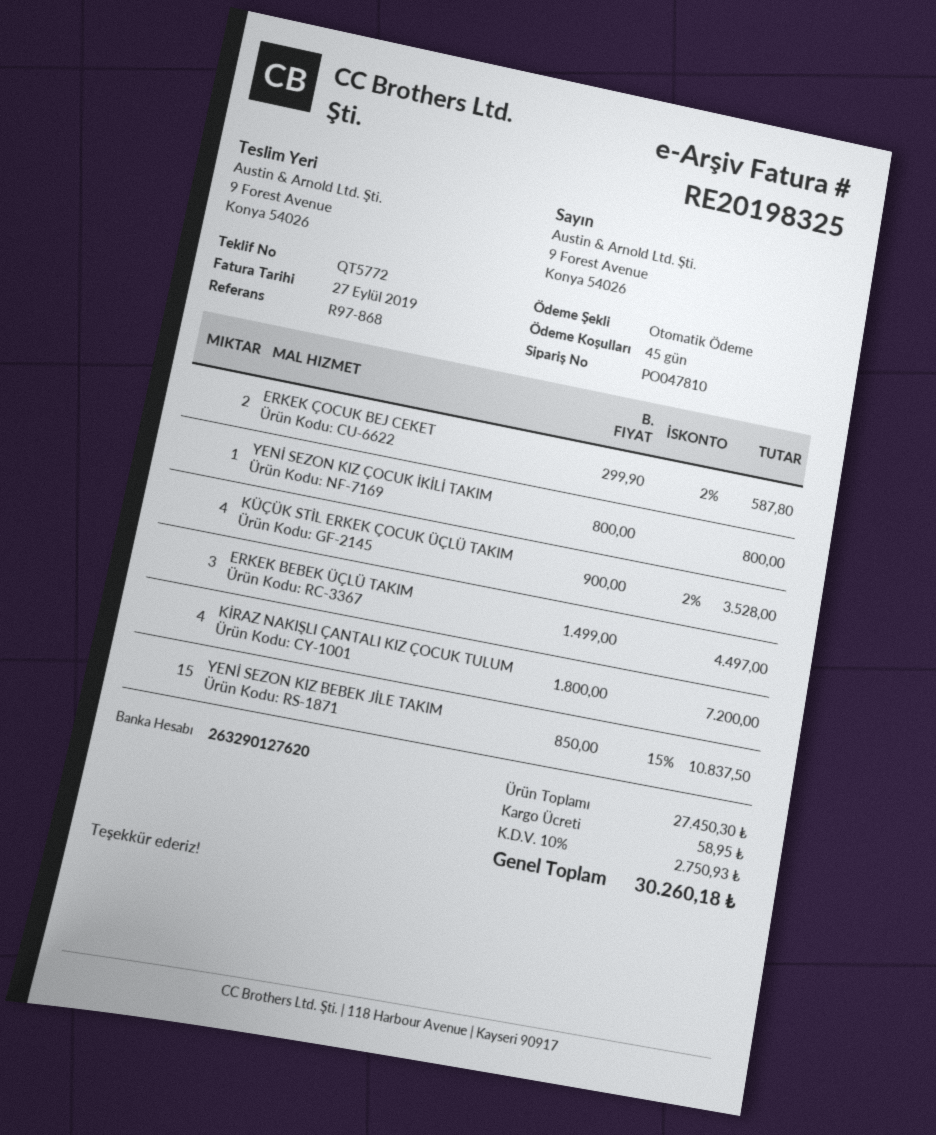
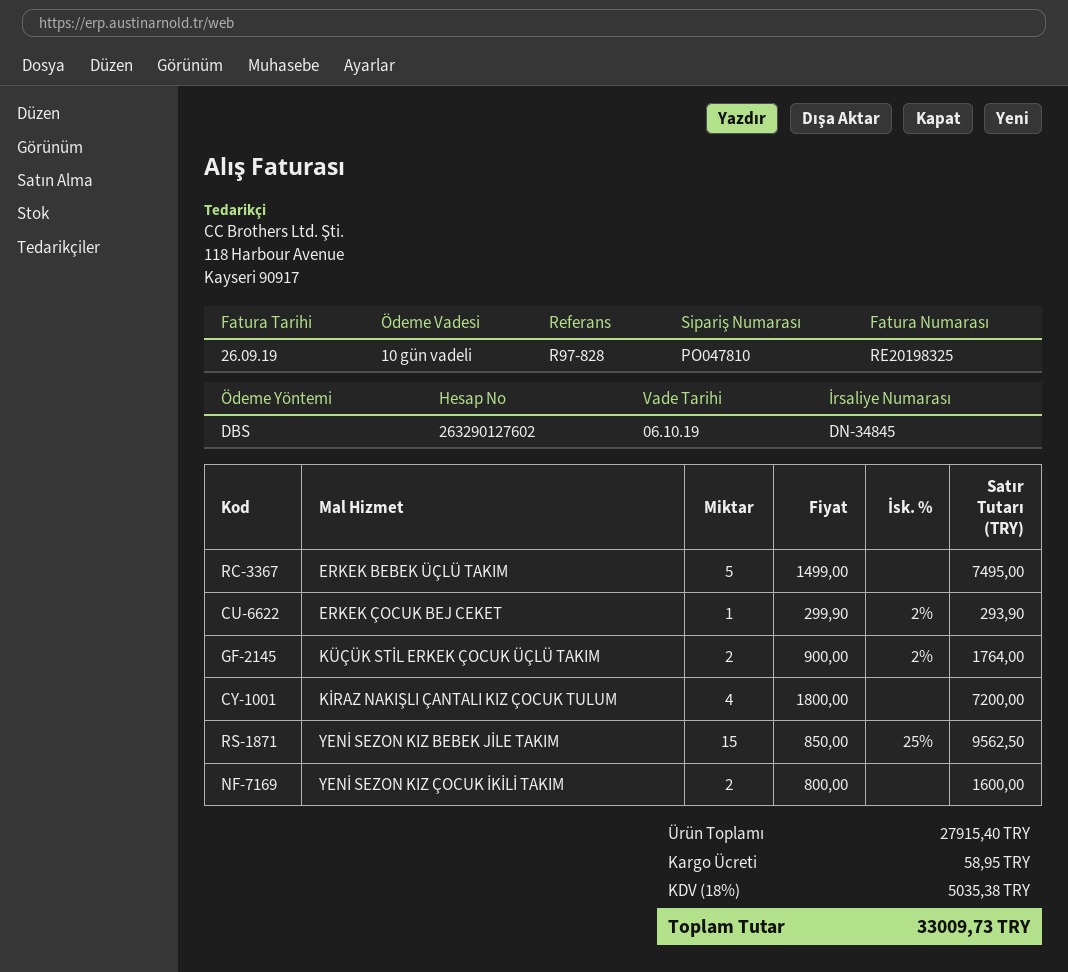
invoice date: 2019-09-27 -> 2019-09-26
payment terms: 45 days -> 10 days
reference: R97-868 -> R97-828
bank account: 263290127620 -> 263290127602
ERKEK ÇOCUK BEJ CEKET: 2 x 299.90 - 2% = 587.80 -> 1 x 299.90 - 2% = 293.90
YENİ SEZON KIZ ÇOCUK İKİLİ TAKIM: 1 x 800.00 = 800.00 -> 2 x 800.00 = 1600.00
KÜÇÜK STİL ERKEK ÇOCUK ÜÇLÜ TAKIM: 4 x 900.00 - 2% = 3528.00 -> 2 x 900.00 - 2% = 1764.00
ERKEK BEBEK ÜÇLÜ TAKIM: 3 x 1499.00 = 4497.00 -> 5 x 1499.00 = 7495.00
YENİ SEZON KIZ BEBEK JİLE TAKIM: 15 x 850.00 - 15% = 10837.50 -> 15 x 850.00 - 25% = 9562.50
subtotal: 27450.30 -> 27915.40
tax: 10% = 2750.93 -> 18% = 5035.38
total: 30260.18 -> 33009.73

